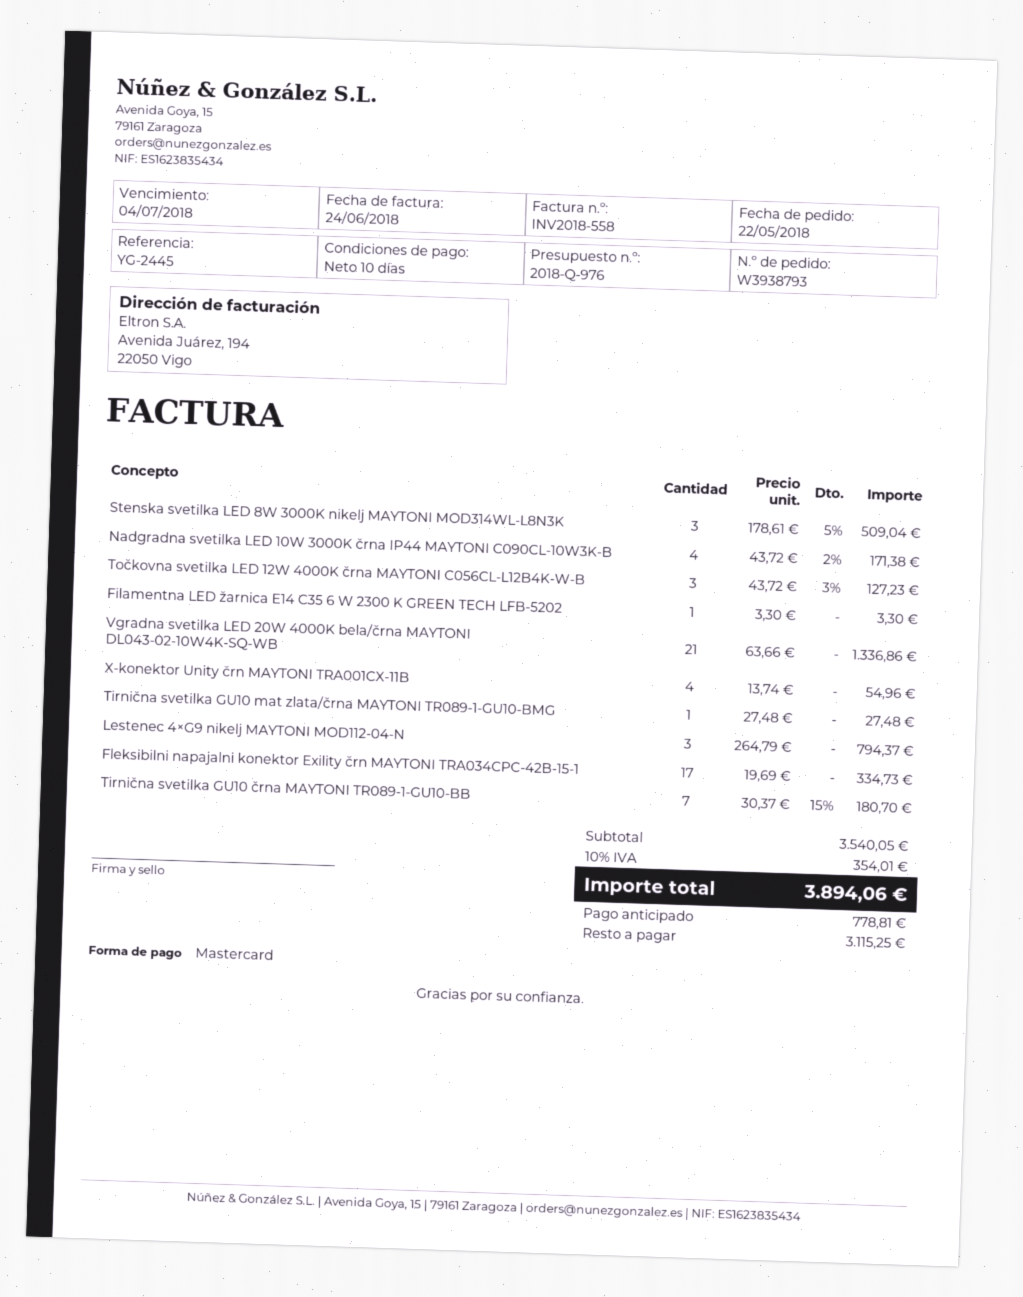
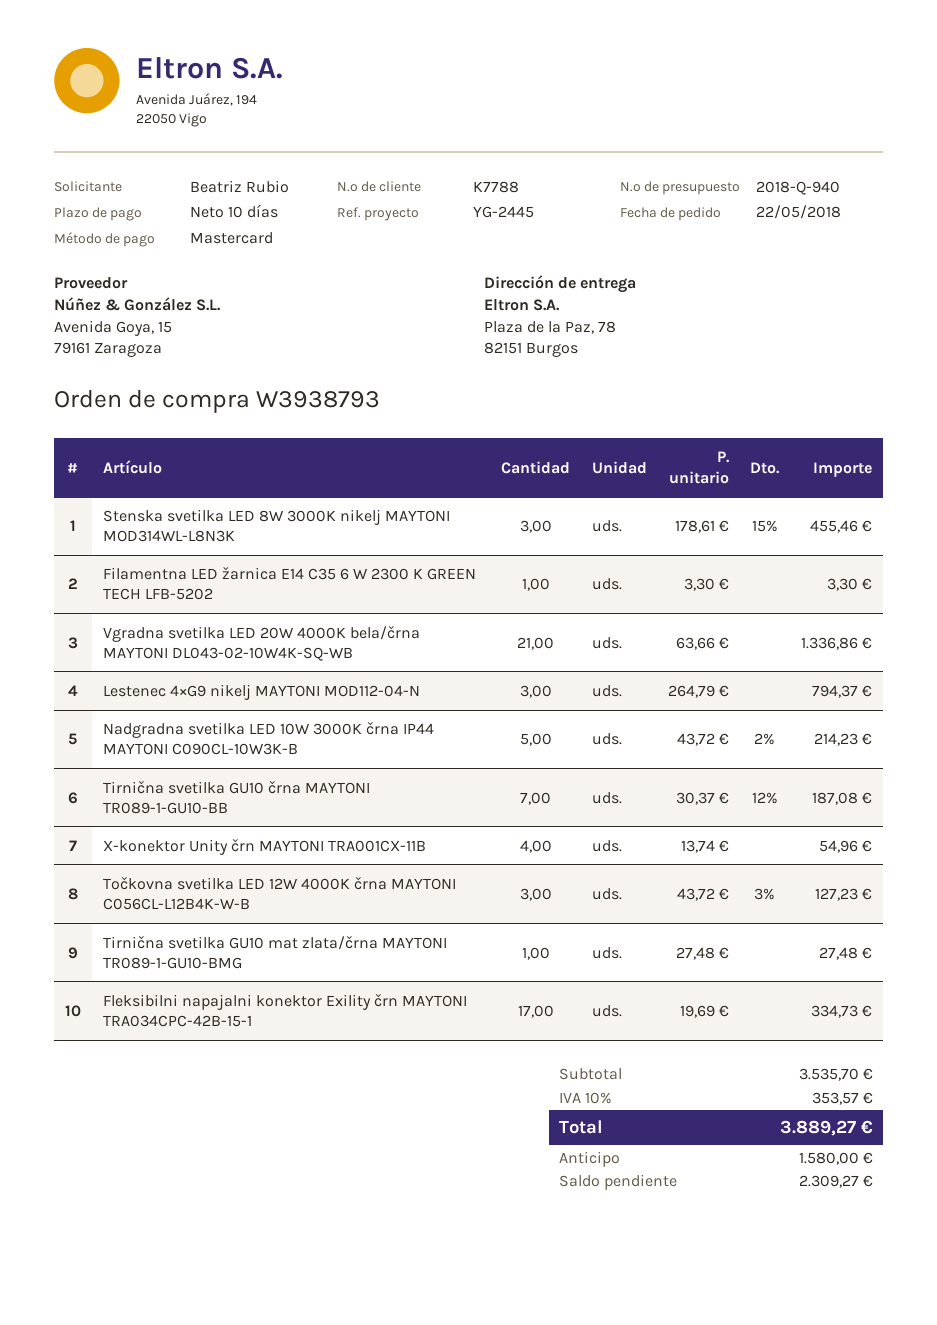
quote number: 2018-Q-976 -> 2018-Q-940
Stenska svetilka LED 8W 3000K nikelj MAYTONI MOD314WL-L8N3K: 3 x 178.61 - 5% = 509.04 -> 3 x 178.61 - 15% = 455.46
Nadgradna svetilka LED 10W 3000K črna IP44 MAYTONI C090CL-10W3K-B: 4 x 43.72 - 2% = 171.38 -> 5 x 43.72 - 2% = 214.23
Tirnična svetilka GU10 črna MAYTONI TR089-1-GU10-BB: 7 x 30.37 - 15% = 180.70 -> 7 x 30.37 - 12% = 187.08
subtotal: 3540.05 -> 3535.70
tax: 10% = 354.01 -> 10% = 353.57
total: 3894.06 -> 3889.27
deposit: 778.81 -> 1580.00
balance: 3115.25 -> 2309.27

